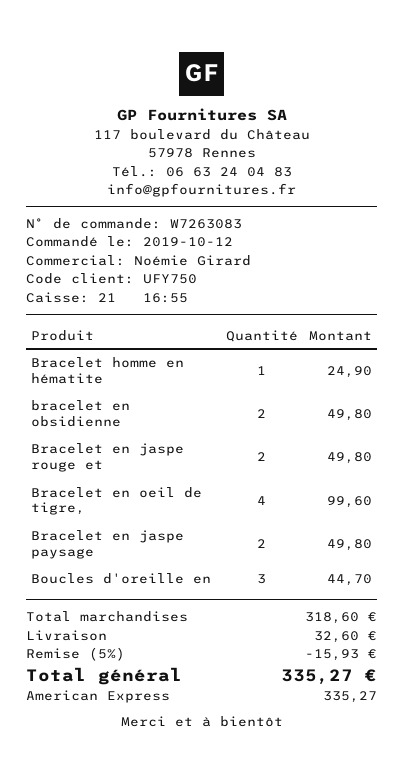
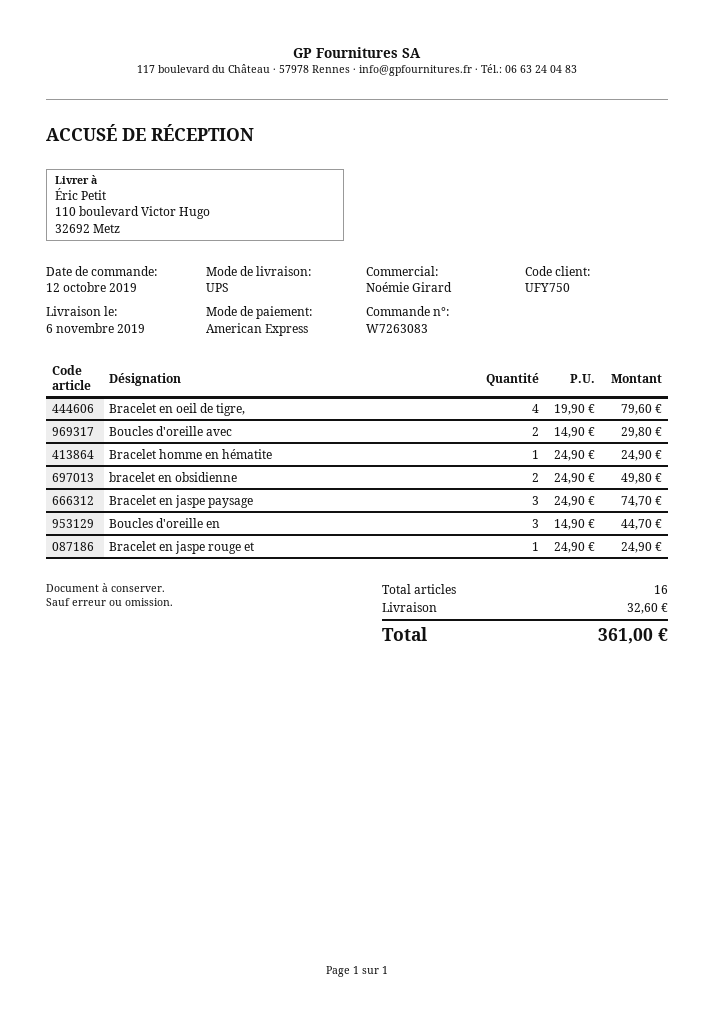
Bracelet en jaspe rouge et: 2 for 49.80 -> 1 for 24.90
Bracelet en oeil de tigre,: 4 for 99.60 -> 4 for 79.60
Bracelet en jaspe paysage: 2 for 49.80 -> 3 for 74.70
Boucles d'oreille avec: none -> 2 for 29.80
discount: 5% = 15.93 -> none
total: 335.27 -> 361.00

